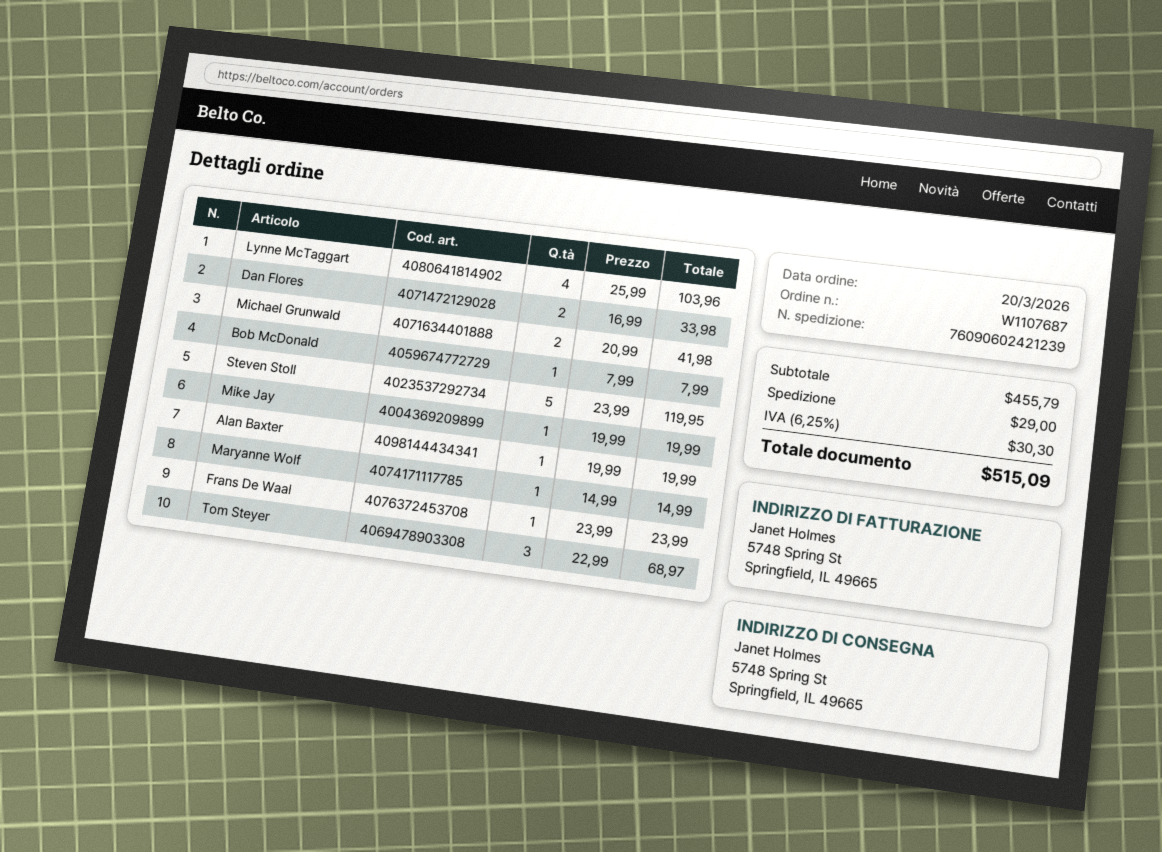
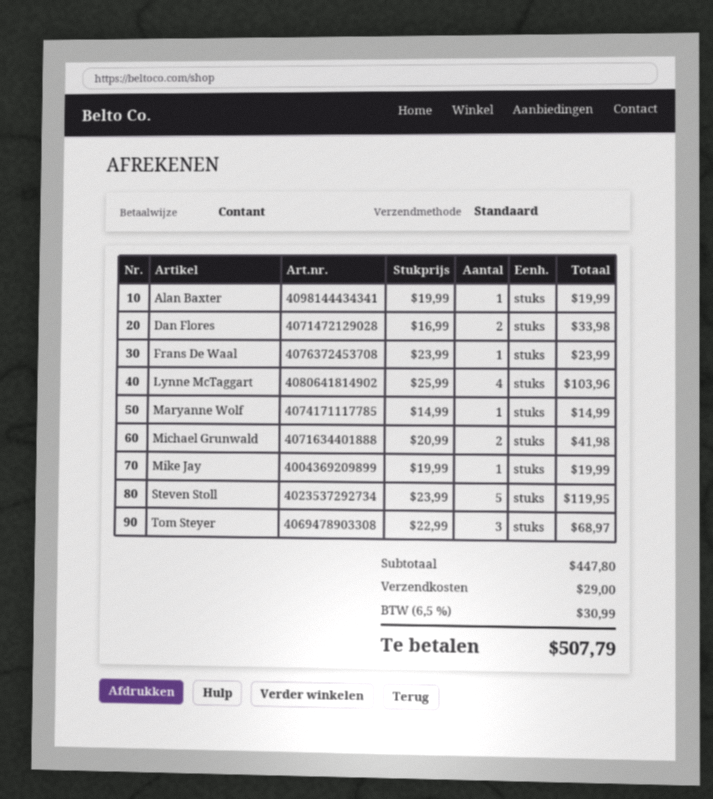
Bob McDonald: 1 x 7.99 = 7.99 -> none
subtotal: 455.79 -> 447.80
tax: 6.25% = 30.30 -> 6.5% = 30.99
total: 515.09 -> 507.79

